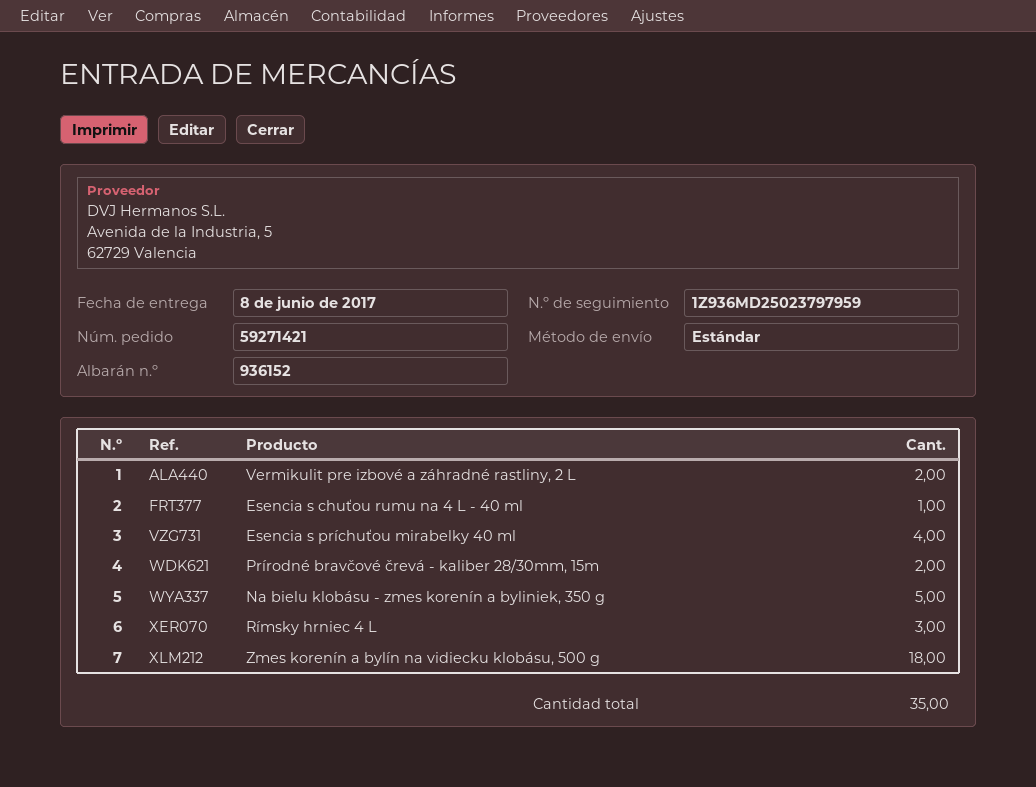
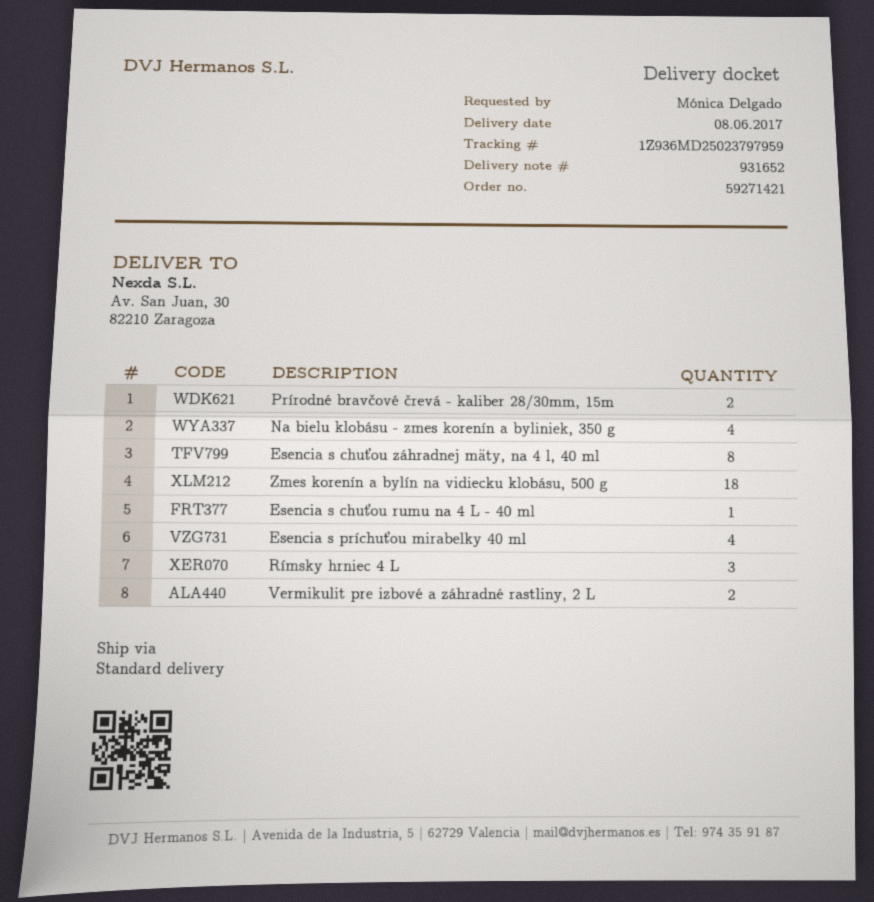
delivery note number: 936152 -> 931652
Na bielu klobásu - zmes korenín a byliniek, 350 g: 5 -> 4
Esencia s chuťou záhradnej mäty, na 4 l, 40 ml: none -> 8

